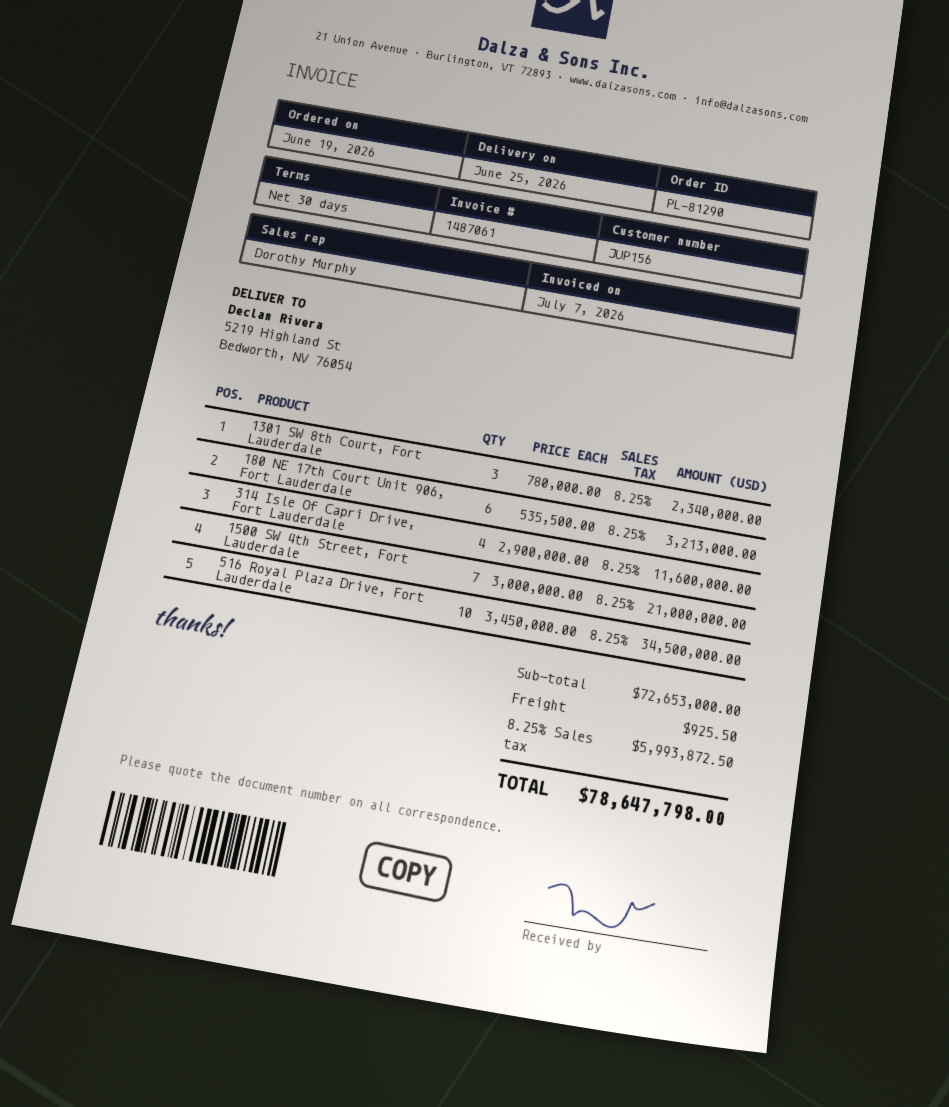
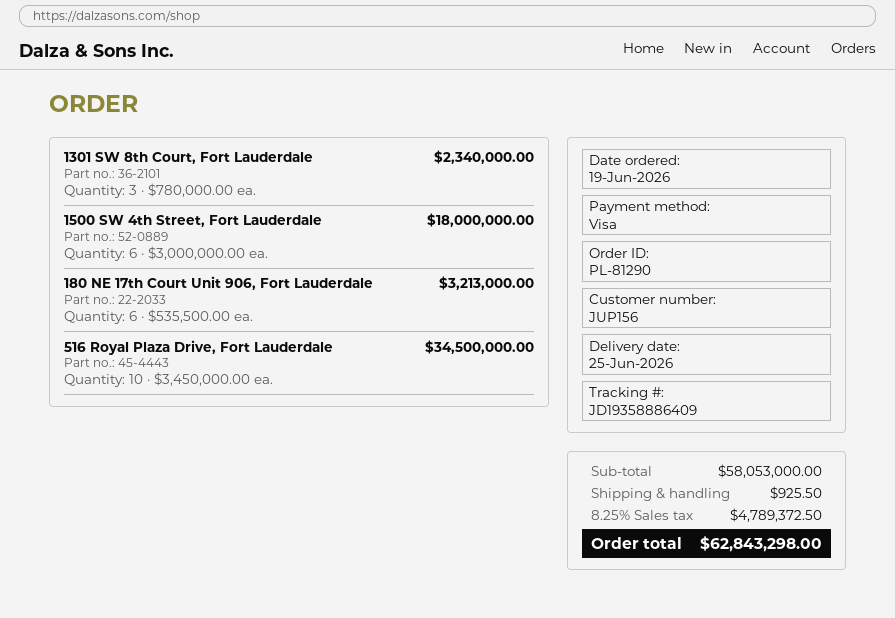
314 Isle Of Capri Drive, Fort Lauderdale: 4 x 2900000.00 = 11600000.00 -> none
1500 SW 4th Street, Fort Lauderdale: 7 x 3000000.00 = 21000000.00 -> 6 x 3000000.00 = 18000000.00
subtotal: 72653000.00 -> 58053000.00
tax: 8.25% = 5993872.50 -> 8.25% = 4789372.50
total: 78647798.00 -> 62843298.00

